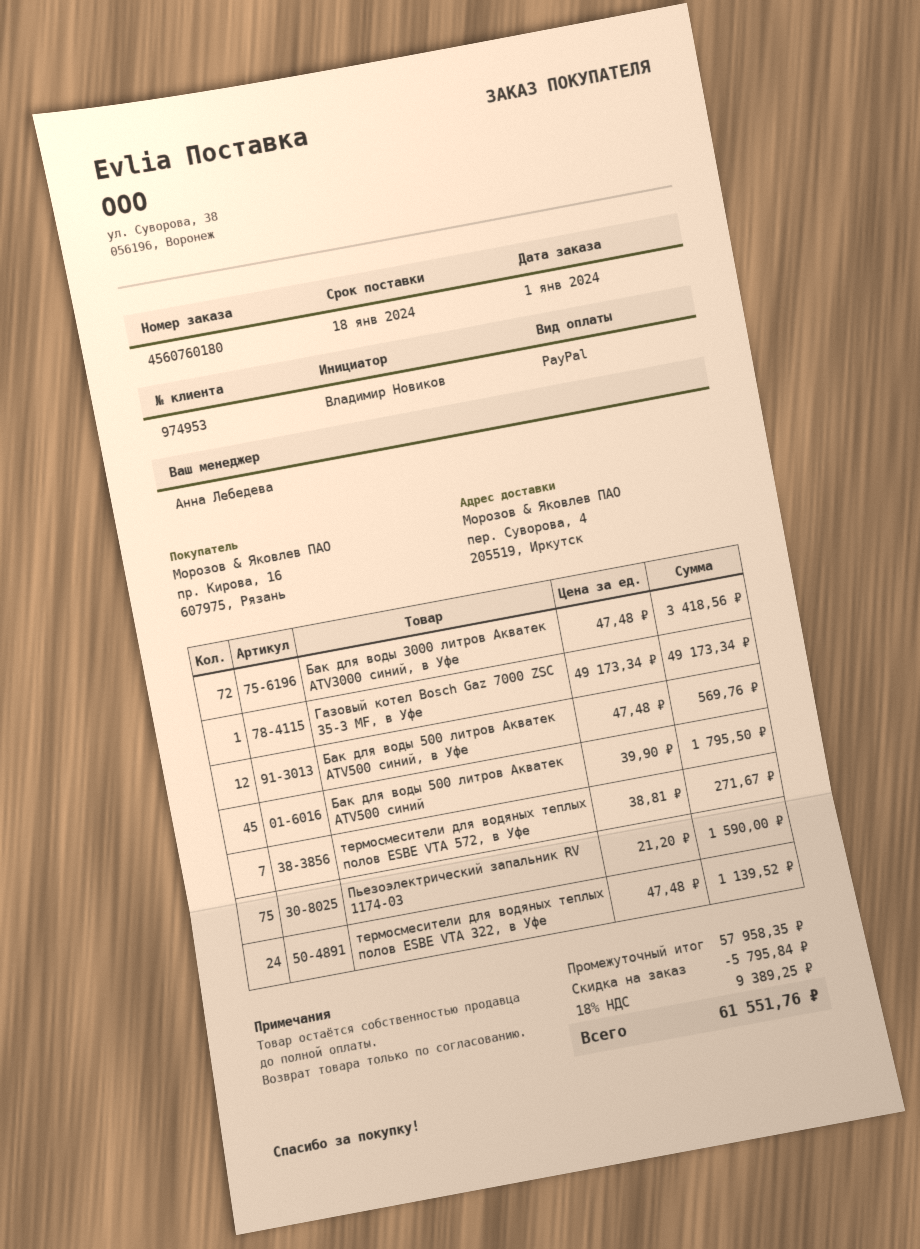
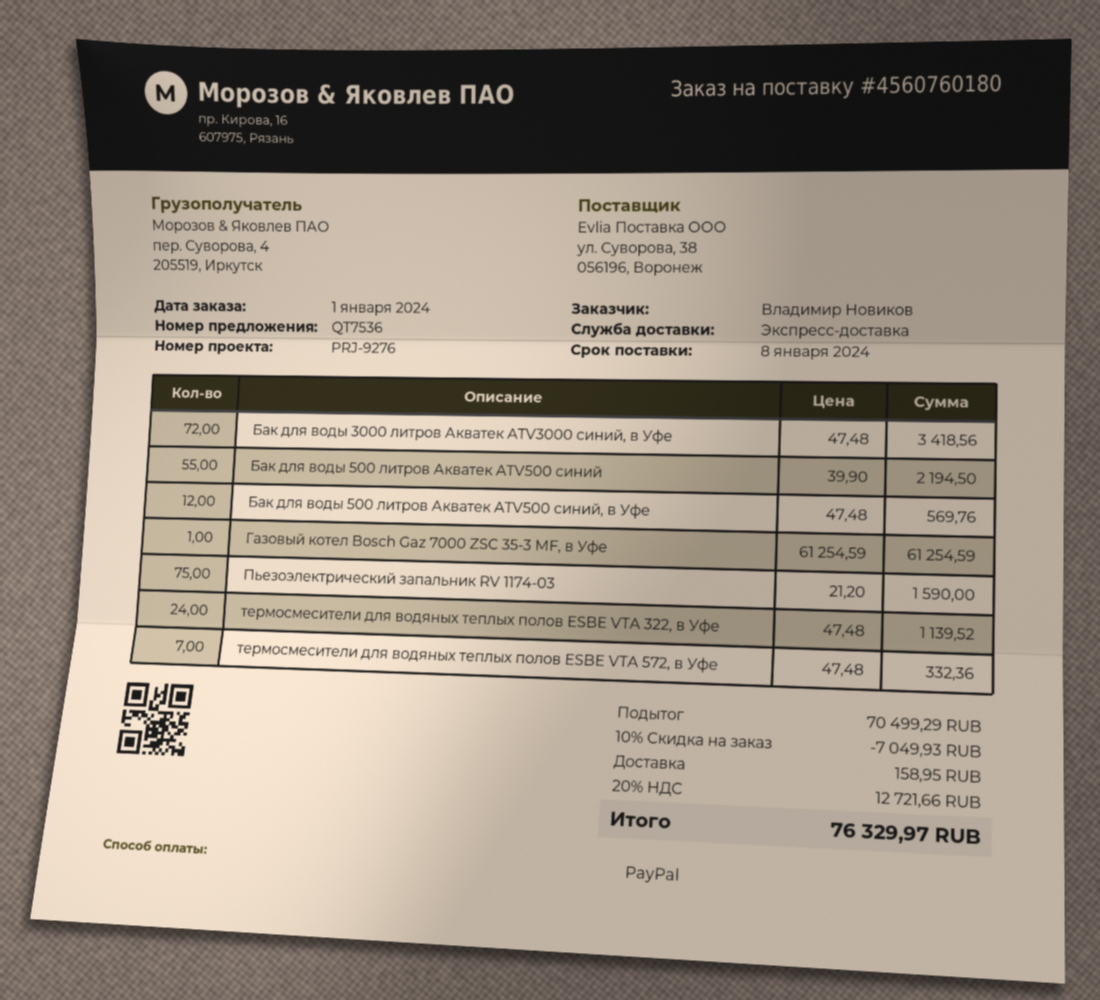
delivery date: 2024-01-18 -> 2024-01-08
Газовый котел Bosch Gaz 7000 ZSC 35-3 MF, в Уфе: 1 x 49173.34 = 49173.34 -> 1 x 61254.59 = 61254.59
Бак для воды 500 литров Акватек ATV500 синий: 45 x 39.90 = 1795.50 -> 55 x 39.90 = 2194.50
термосмесители для водяных теплых полов ESBE VTA 572, в Уфе: 7 x 38.81 = 271.67 -> 7 x 47.48 = 332.36
subtotal: 57958.35 -> 70499.29
discount: 5795.84 -> 7049.93
shipping: none -> 158.95
tax: 18% = 9389.25 -> 20% = 12721.66
total: 61551.76 -> 76329.97

